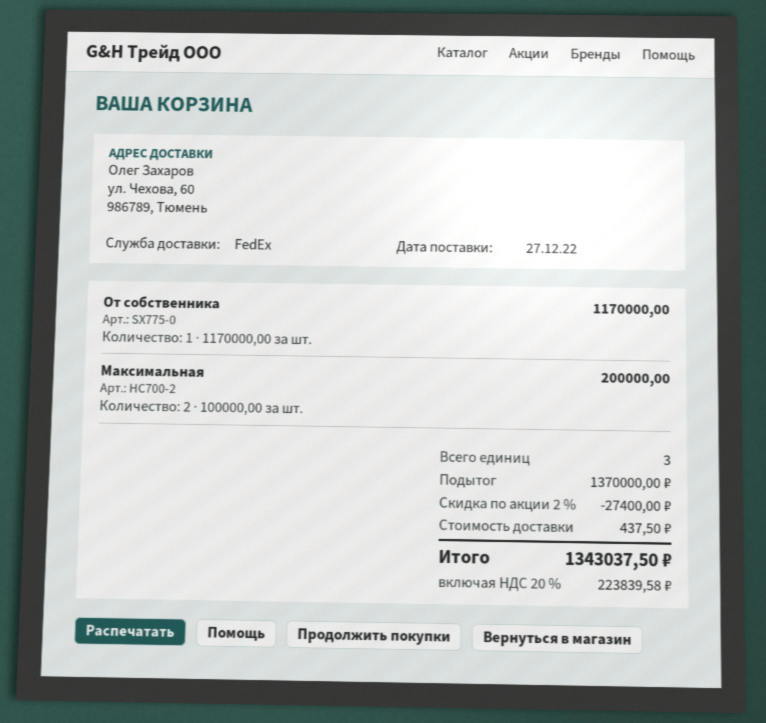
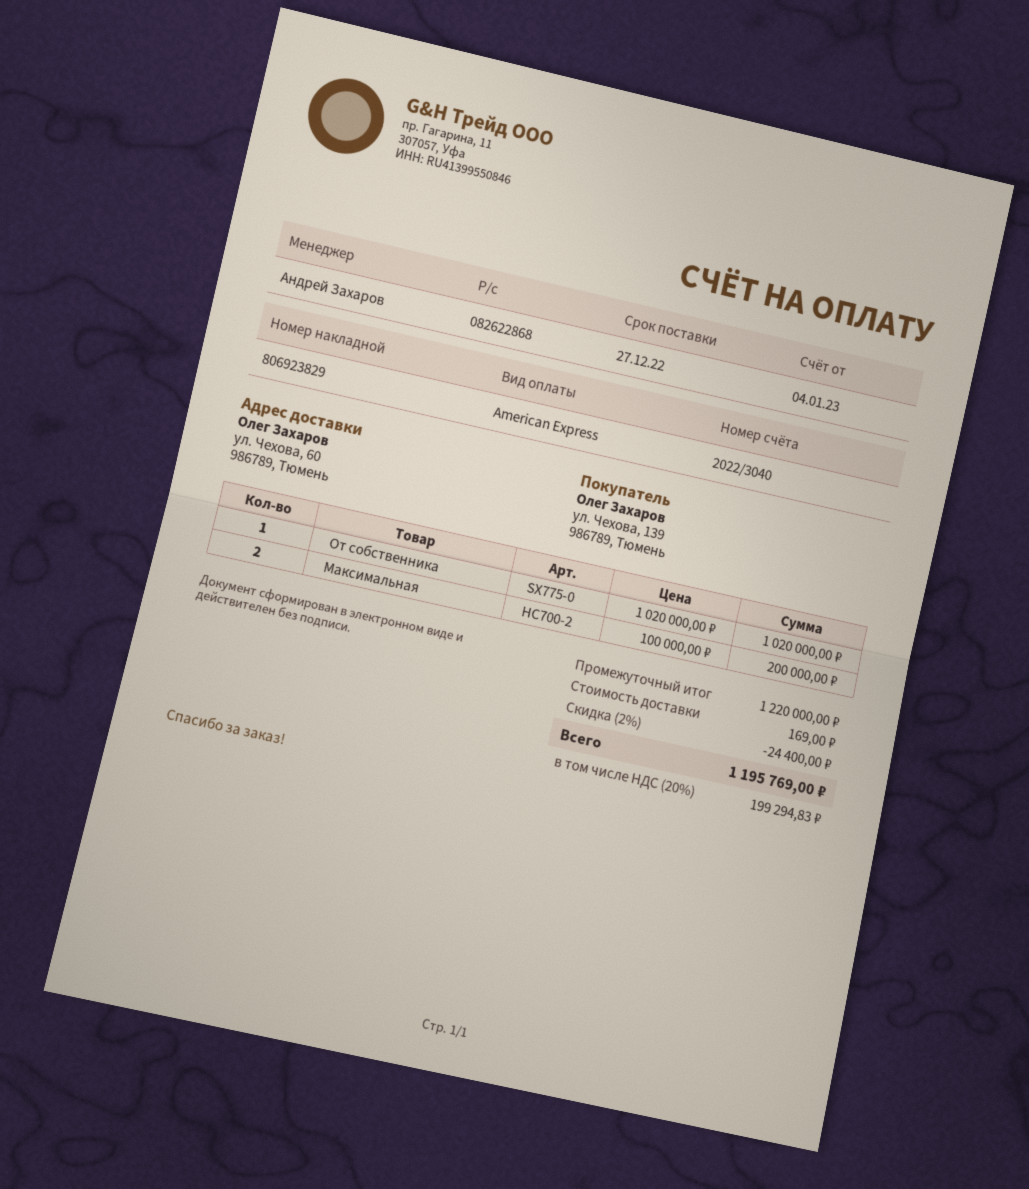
От собственника: 1 x 1170000.00 = 1170000.00 -> 1 x 1020000.00 = 1020000.00
subtotal: 1370000.00 -> 1220000.00
discount: 2% = 27400.00 -> 2% = 24400.00
shipping: 437.50 -> 169.00
tax: 20% = 223839.58 -> 20% = 199294.83
total: 1343037.50 -> 1195769.00

